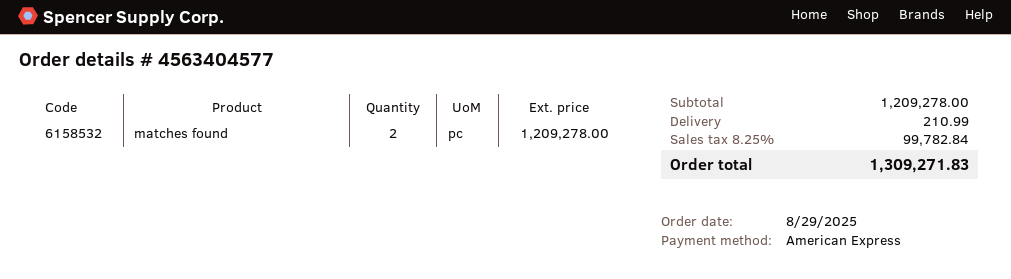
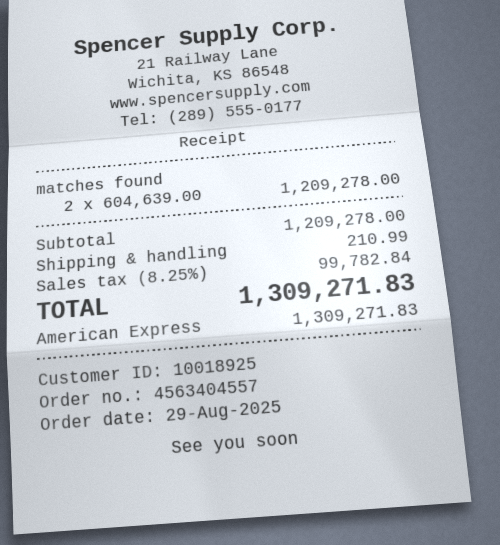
order number: 4563404577 -> 4563404557

